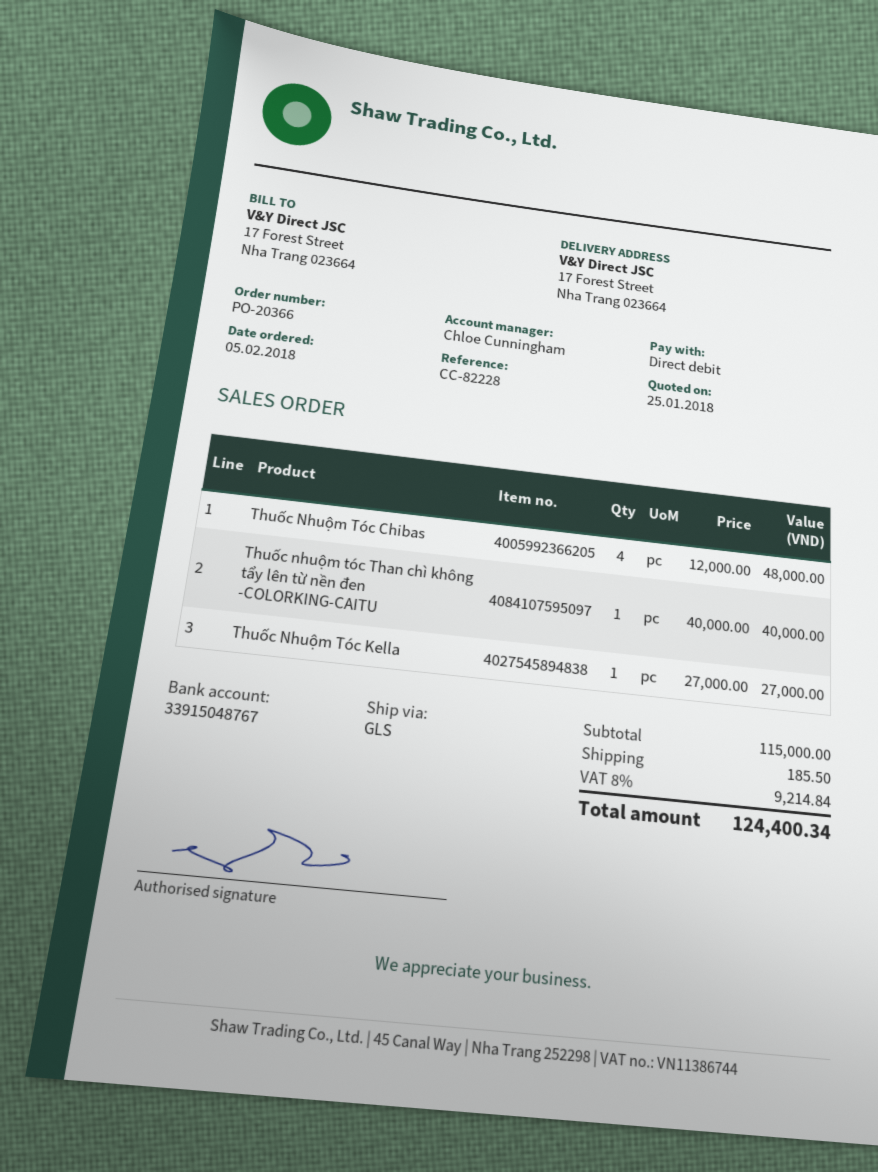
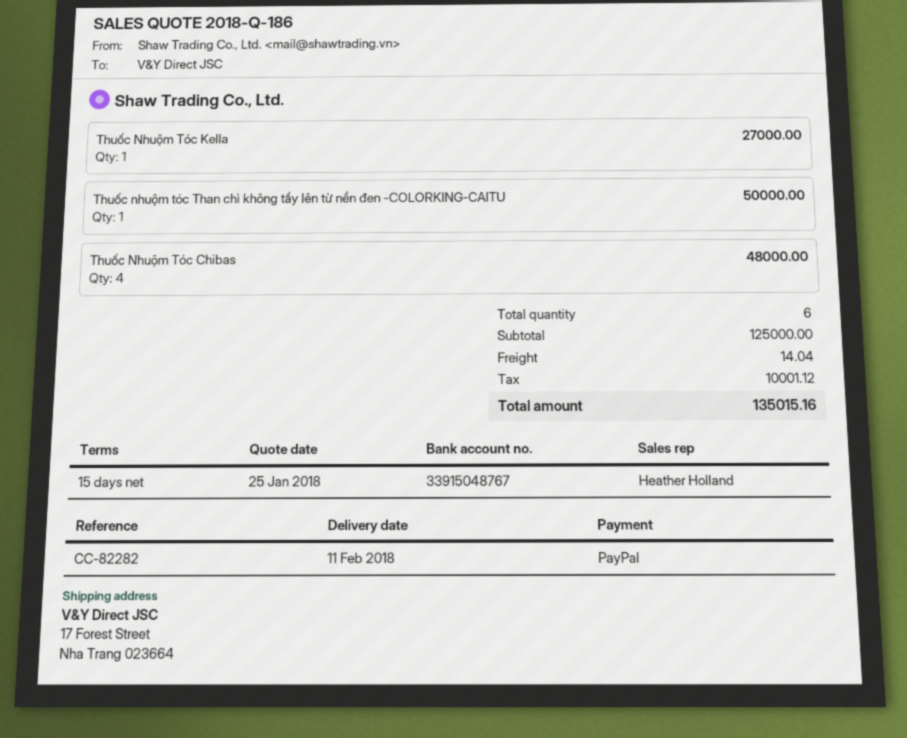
reference: CC-82228 -> CC-82282
sales rep: Chloe Cunningham -> Heather Holland
payment method: direct debit -> PayPal
Thuốc nhuộm tóc Than chì không tẩy lên từ nền đen -COLORKING-CAITU: 1 for 40000.00 -> 1 for 50000.00
subtotal: 115000.00 -> 125000.00
shipping: 185.50 -> 14.04
tax: 9214.84 -> 10001.12
total: 124400.34 -> 135015.16

